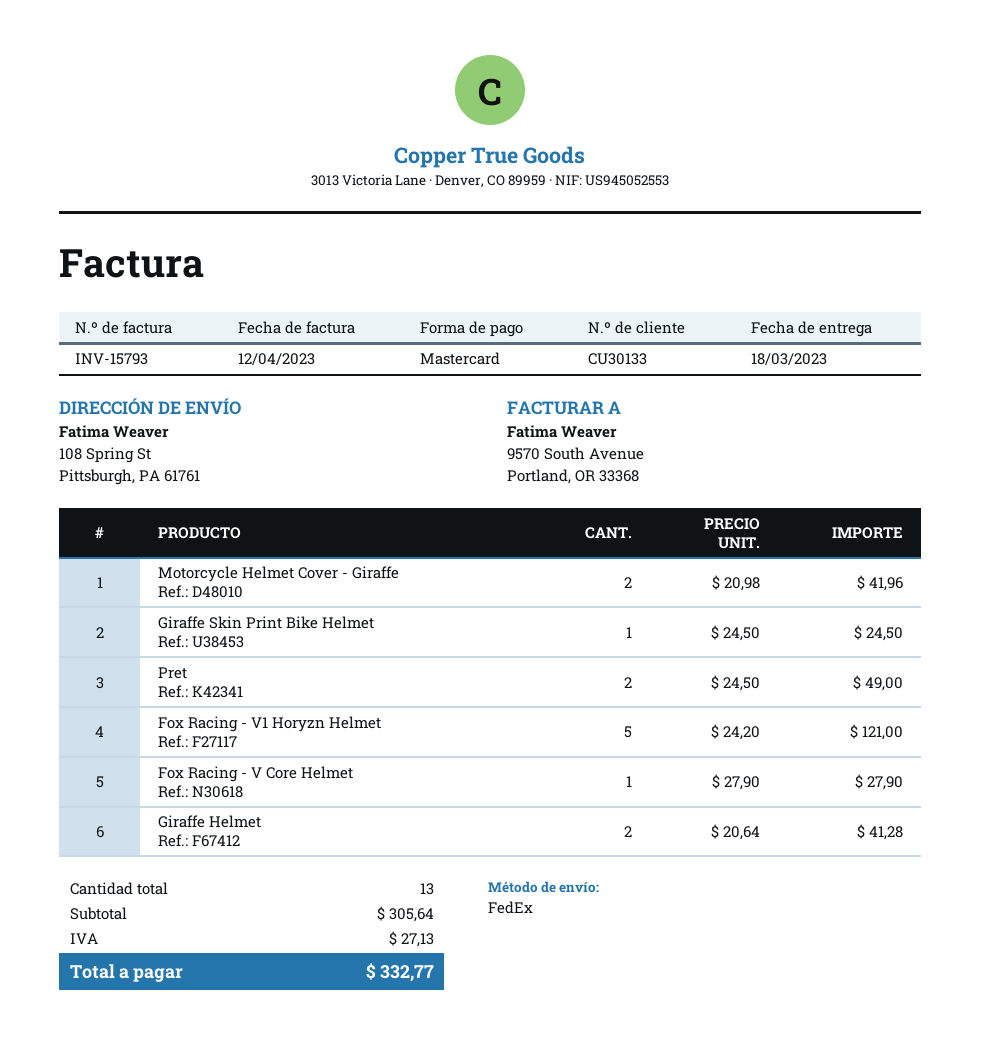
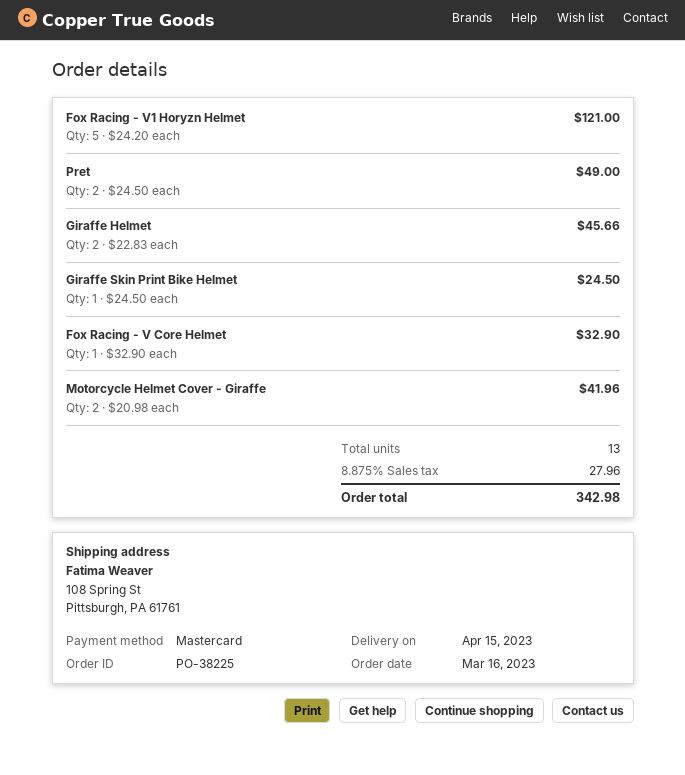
delivery date: 2023-03-18 -> 2023-04-15
Fox Racing - V Core Helmet: 1 x 27.90 = 27.90 -> 1 x 32.90 = 32.90
Giraffe Helmet: 2 x 20.64 = 41.28 -> 2 x 22.83 = 45.66
tax: 27.13 -> 27.96
total: 332.77 -> 342.98

